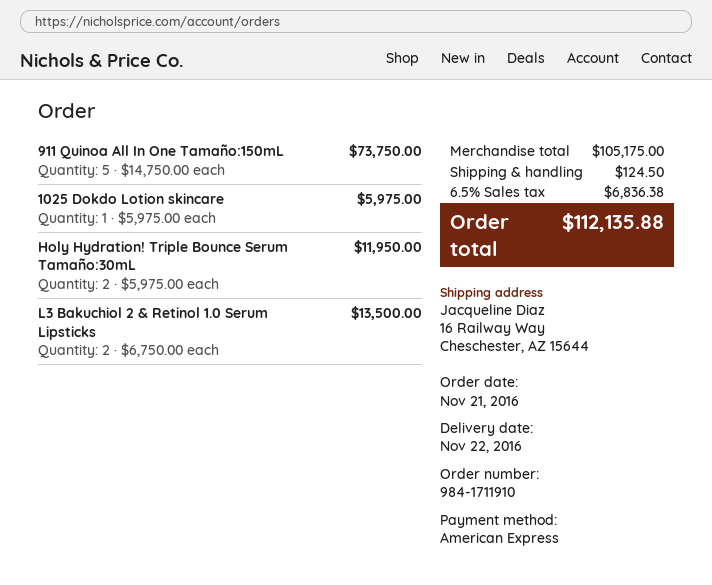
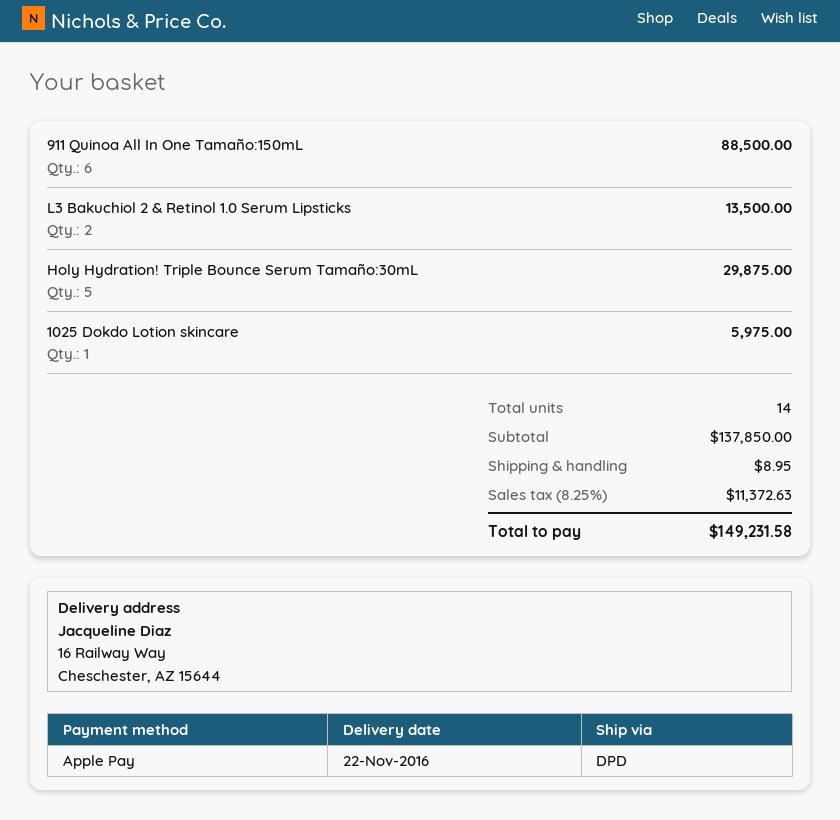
payment method: American Express -> Apple Pay
911 Quinoa All In One Tamaño:150mL: 5 for 73750.00 -> 6 for 88500.00
Holy Hydration! Triple Bounce Serum Tamaño:30mL: 2 for 11950.00 -> 5 for 29875.00
subtotal: 105175.00 -> 137850.00
shipping: 124.50 -> 8.95
tax: 6.5% = 6836.38 -> 8.25% = 11372.63
total: 112135.88 -> 149231.58

